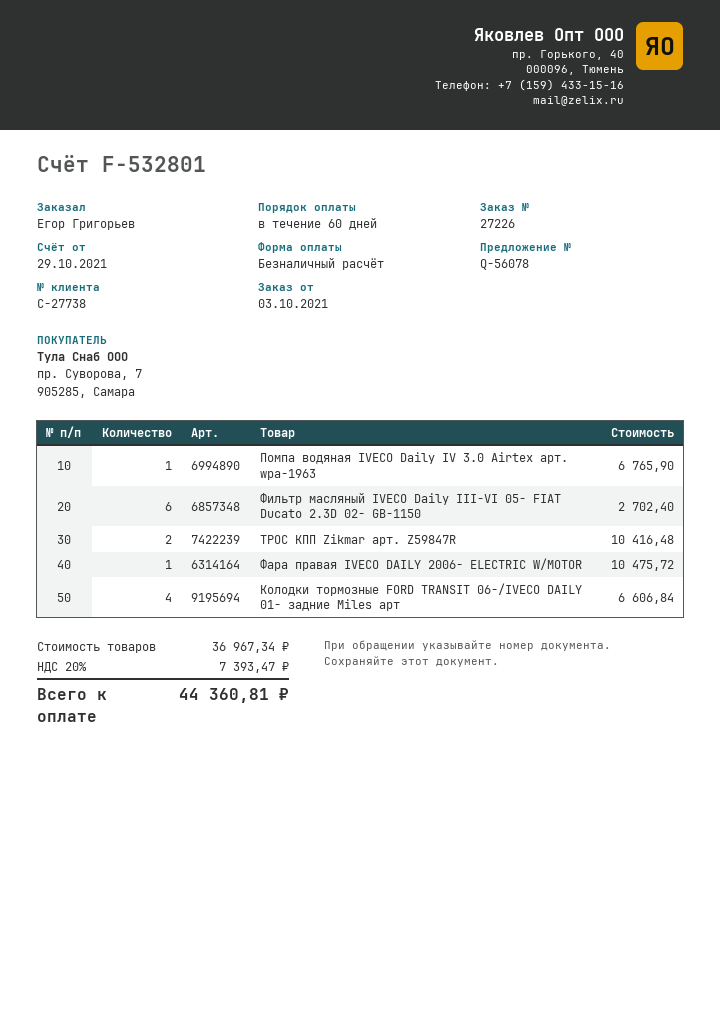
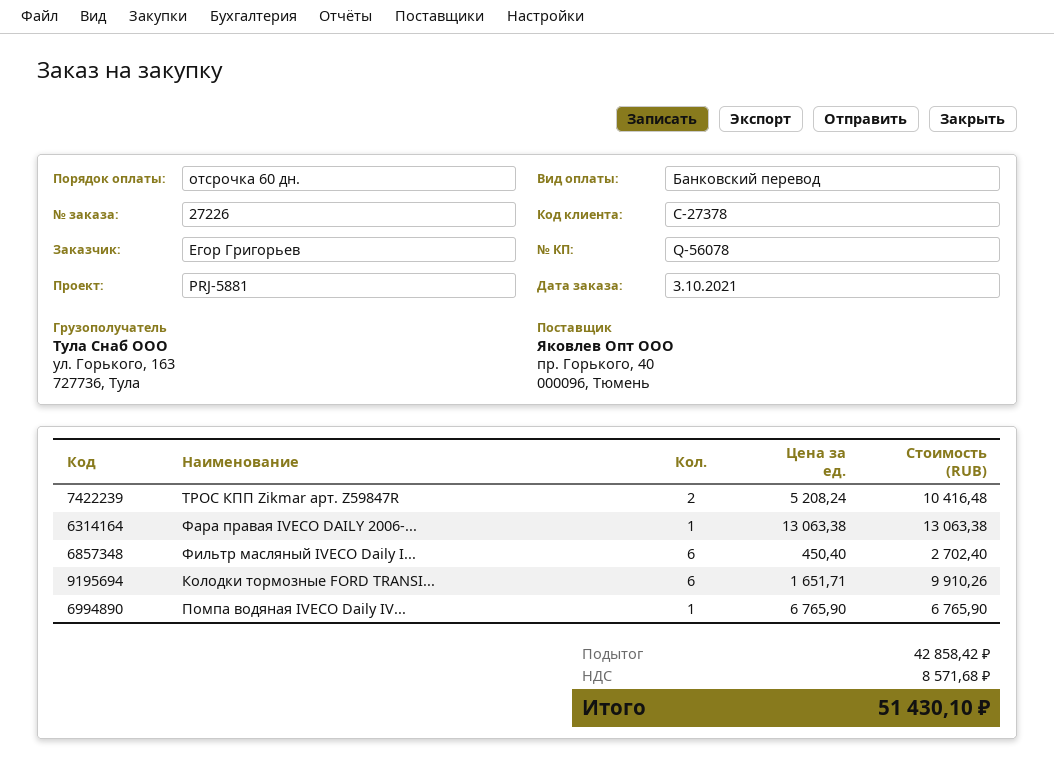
customer number: C-27738 -> C-27378
Фара правая IVECO DAILY 2006- ELECTRIC W/MOTOR: 1 for 10475.72 -> 1 for 13063.38
Колодки тормозные FORD TRANSIT 06-/IVECO DAILY 01- задние Miles арт: 4 for 6606.84 -> 6 for 9910.26
subtotal: 36967.34 -> 42858.42
tax: 7393.47 -> 8571.68
total: 44360.81 -> 51430.10

